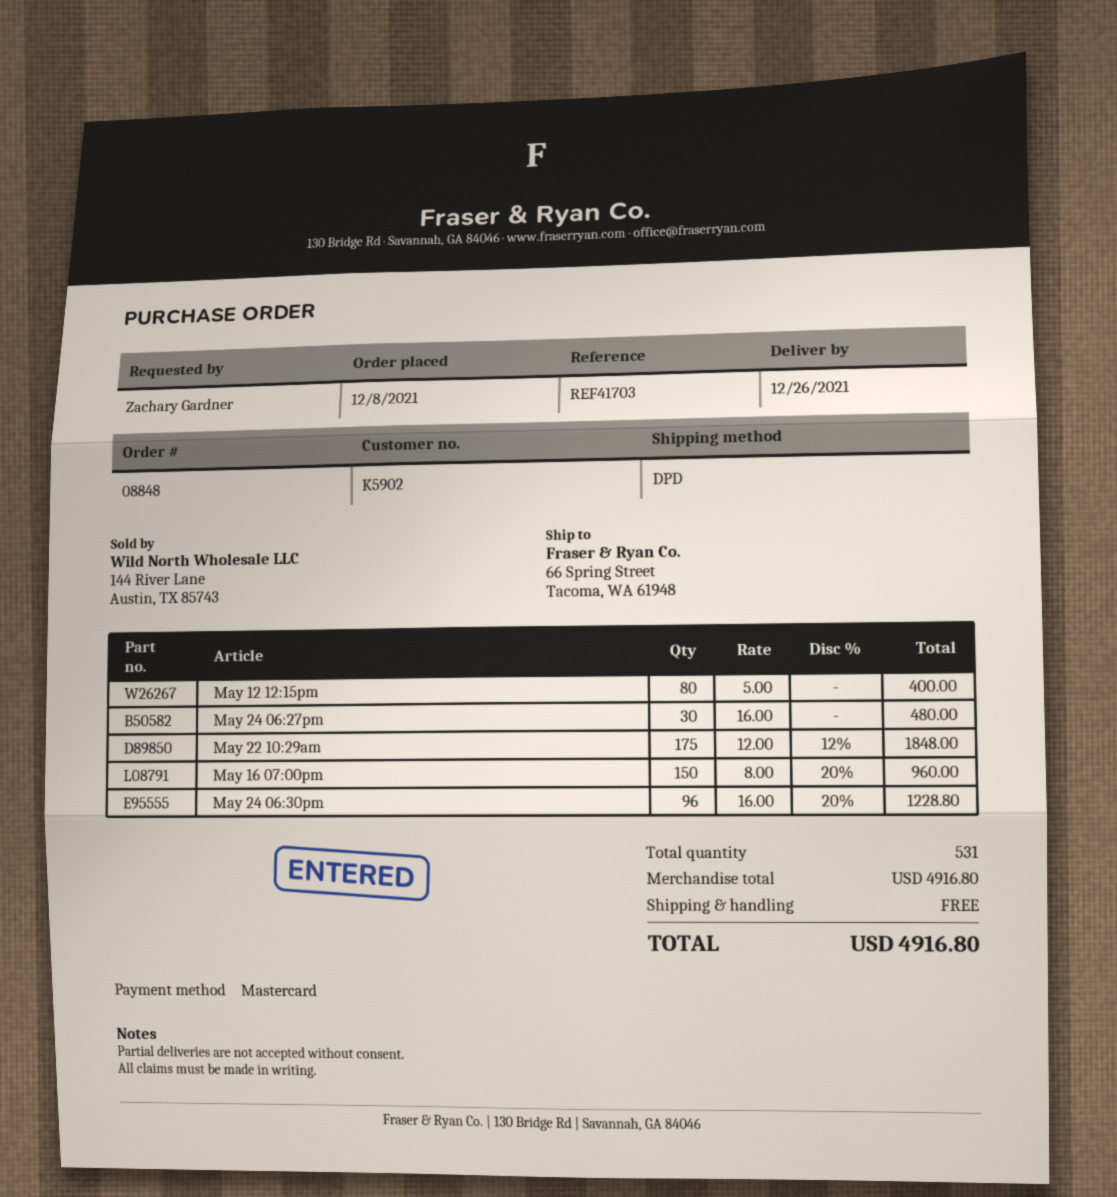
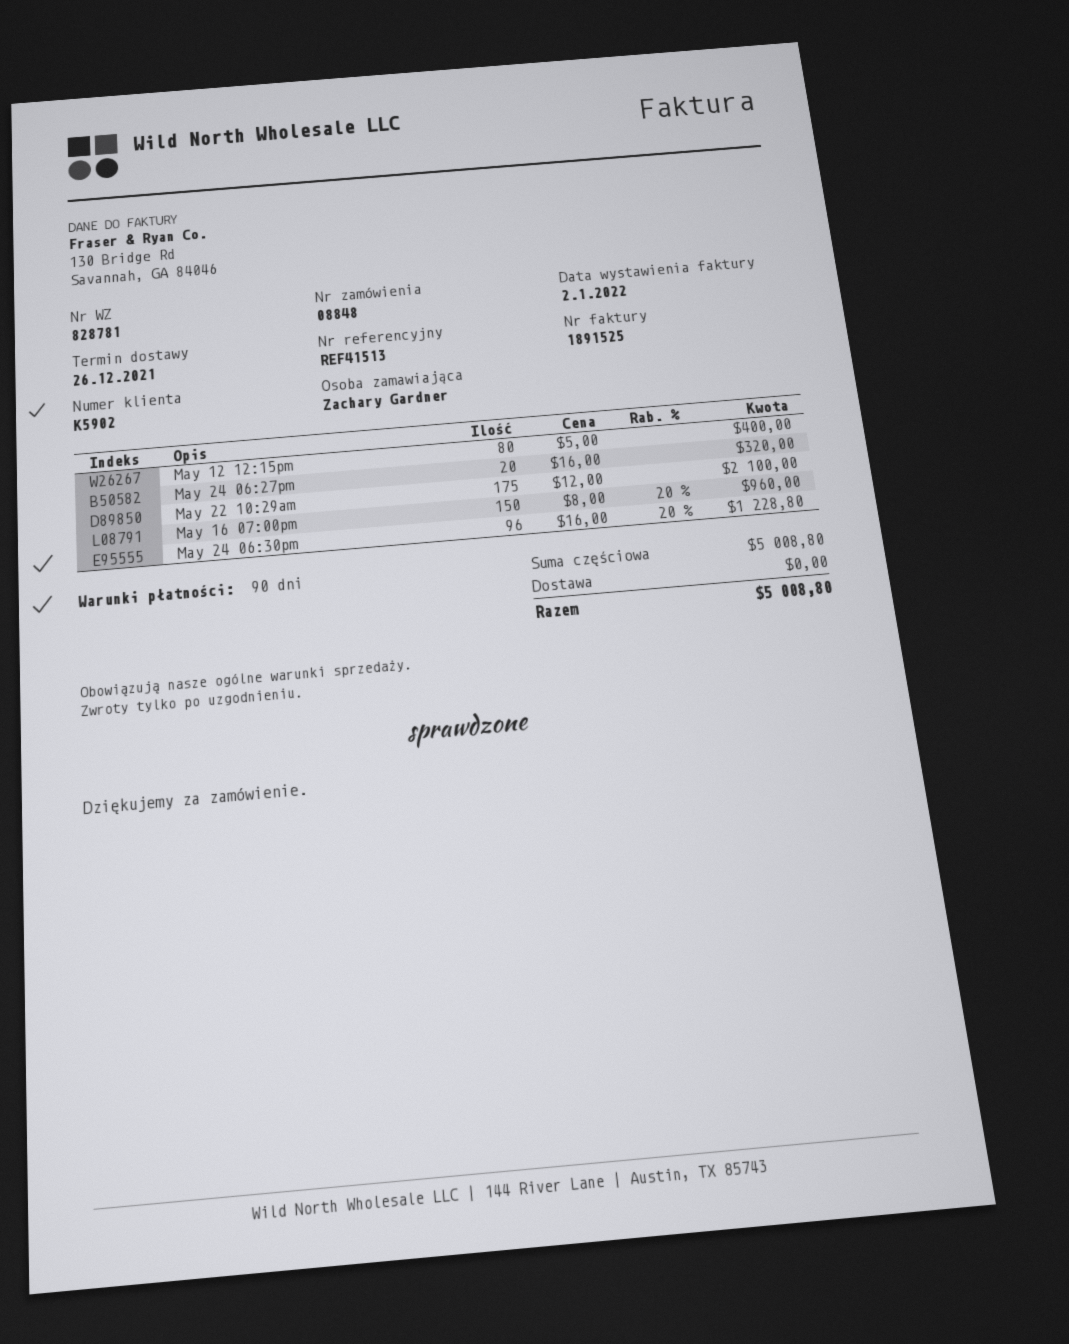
reference: REF41703 -> REF41513
May 24 06:27pm: 30 x 16.00 = 480.00 -> 20 x 16.00 = 320.00
May 22 10:29am: 175 x 12.00 - 12% = 1848.00 -> 175 x 12.00 = 2100.00
subtotal: 4916.80 -> 5008.80
total: 4916.80 -> 5008.80

